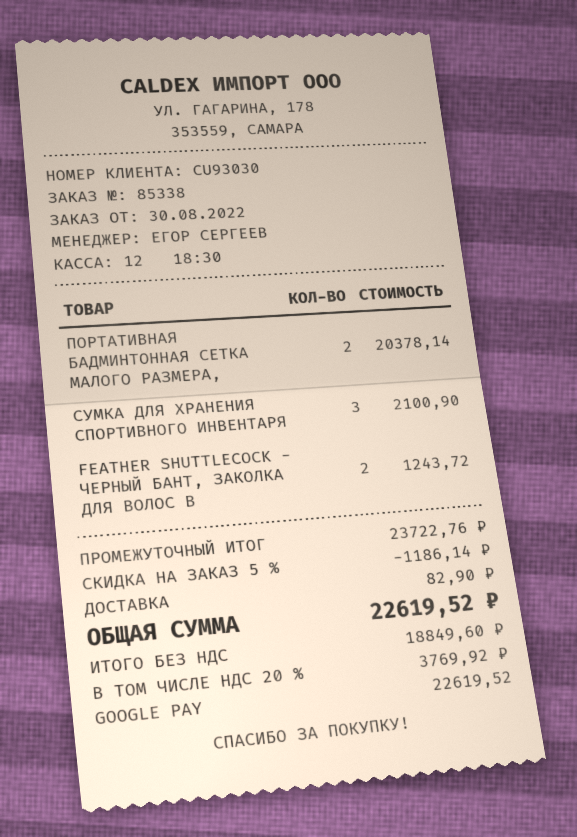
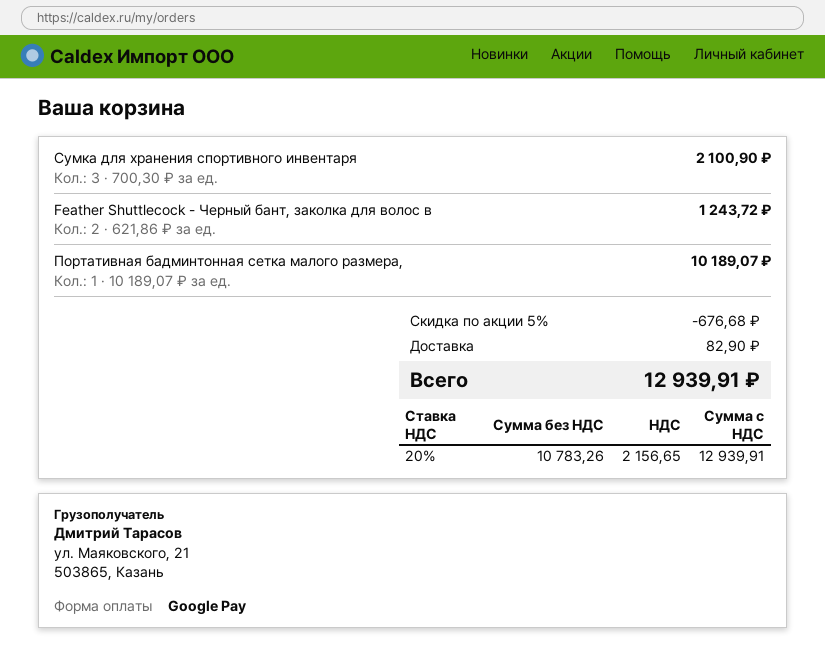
ПОРТАТИВНАЯ БАДМИНТОННАЯ СЕТКА МАЛОГО РАЗМЕРА,: 2 for 20378.14 -> 1 for 10189.07
discount: 5% = 1186.14 -> 5% = 676.68
net: 18849.60 -> 10783.26
tax: 20% = 3769.92 -> 20% = 2156.65
total: 22619.52 -> 12939.91

